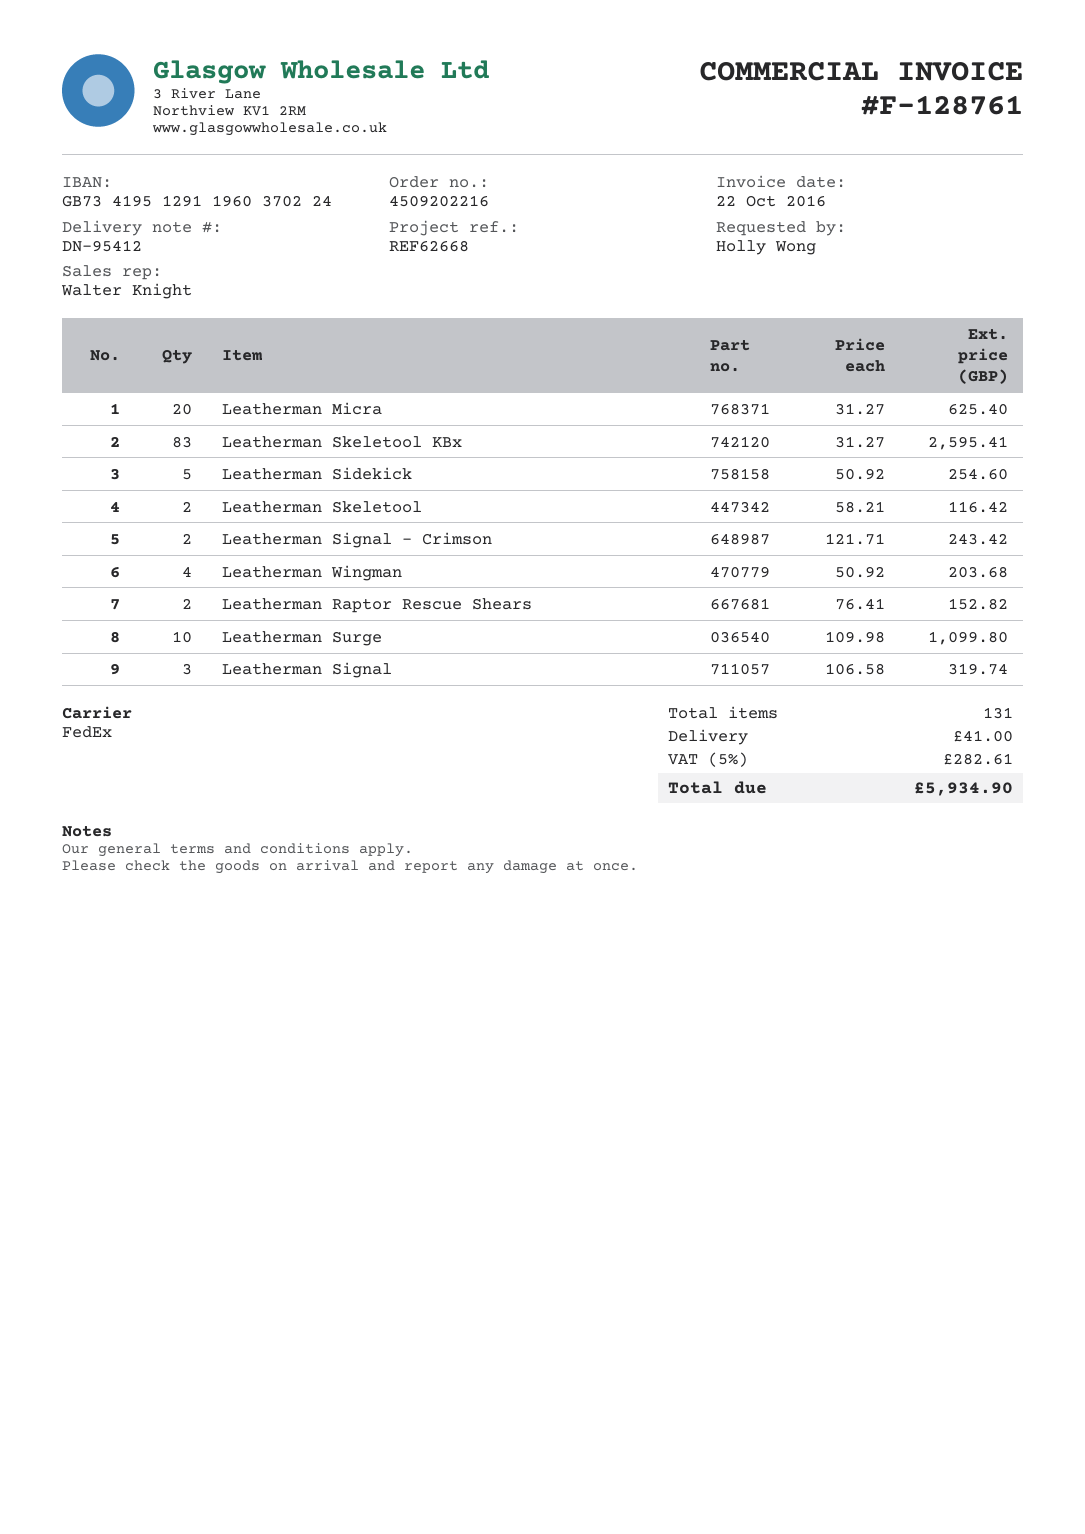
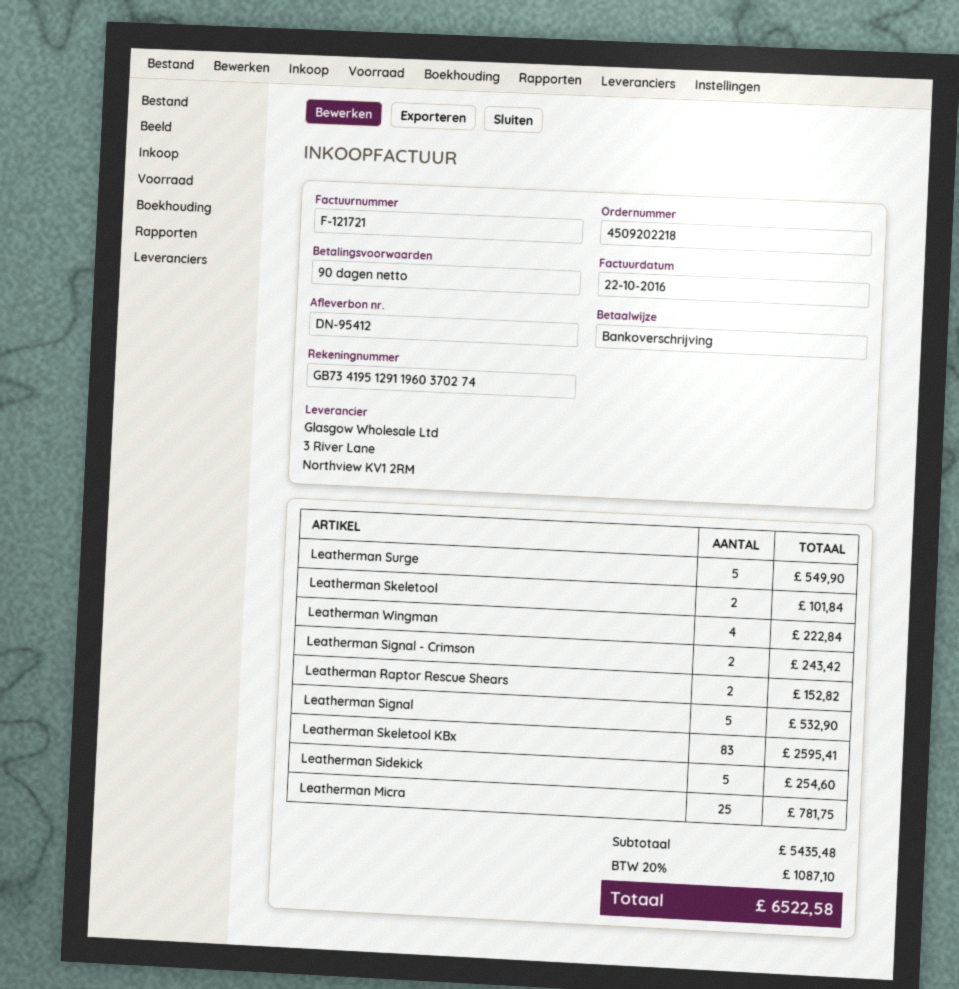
order number: 4509202216 -> 4509202218
invoice number: F-128761 -> F-121721
bank account: GB73419512911960370224 -> GB73419512911960370274
Leatherman Micra: 20 for 625.40 -> 25 for 781.75
Leatherman Skeletool: 2 for 116.42 -> 2 for 101.84
Leatherman Wingman: 4 for 203.68 -> 4 for 222.84
Leatherman Surge: 10 for 1099.80 -> 5 for 549.90
Leatherman Signal: 3 for 319.74 -> 5 for 532.90
shipping: 41.00 -> none
tax: 5% = 282.61 -> 20% = 1087.10
total: 5934.90 -> 6522.58

